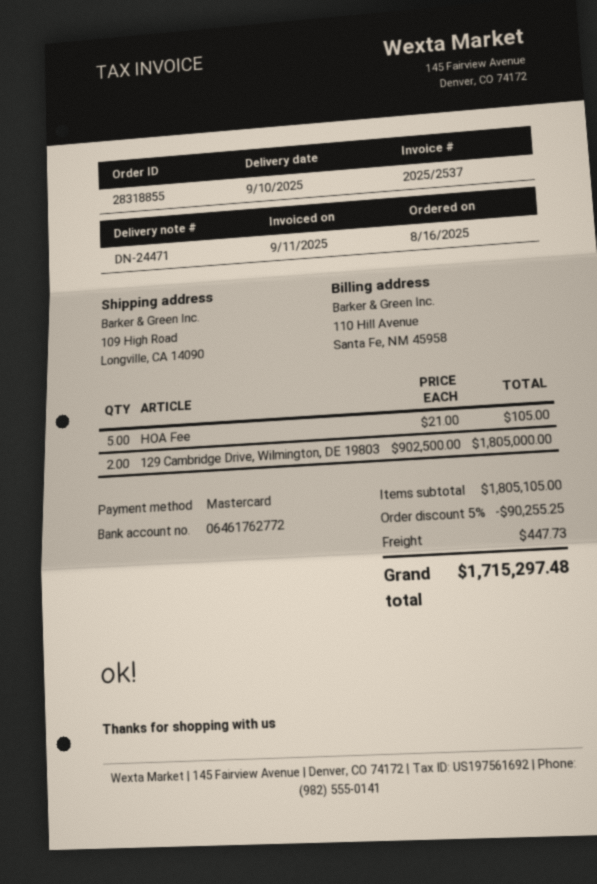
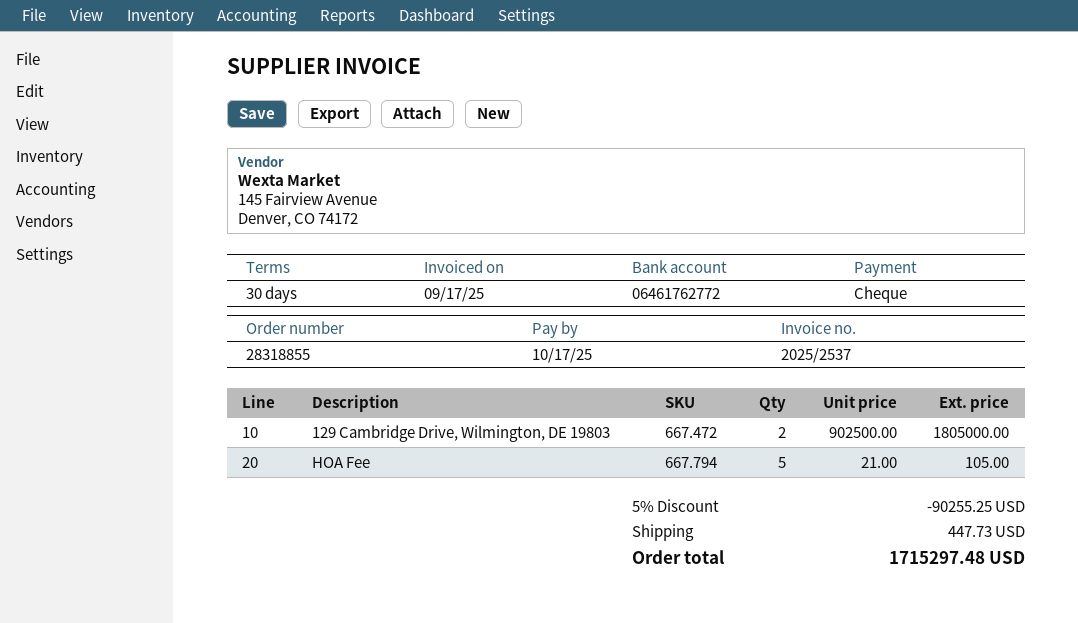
invoice date: 2025-09-11 -> 2025-09-17
payment method: Mastercard -> cheque

